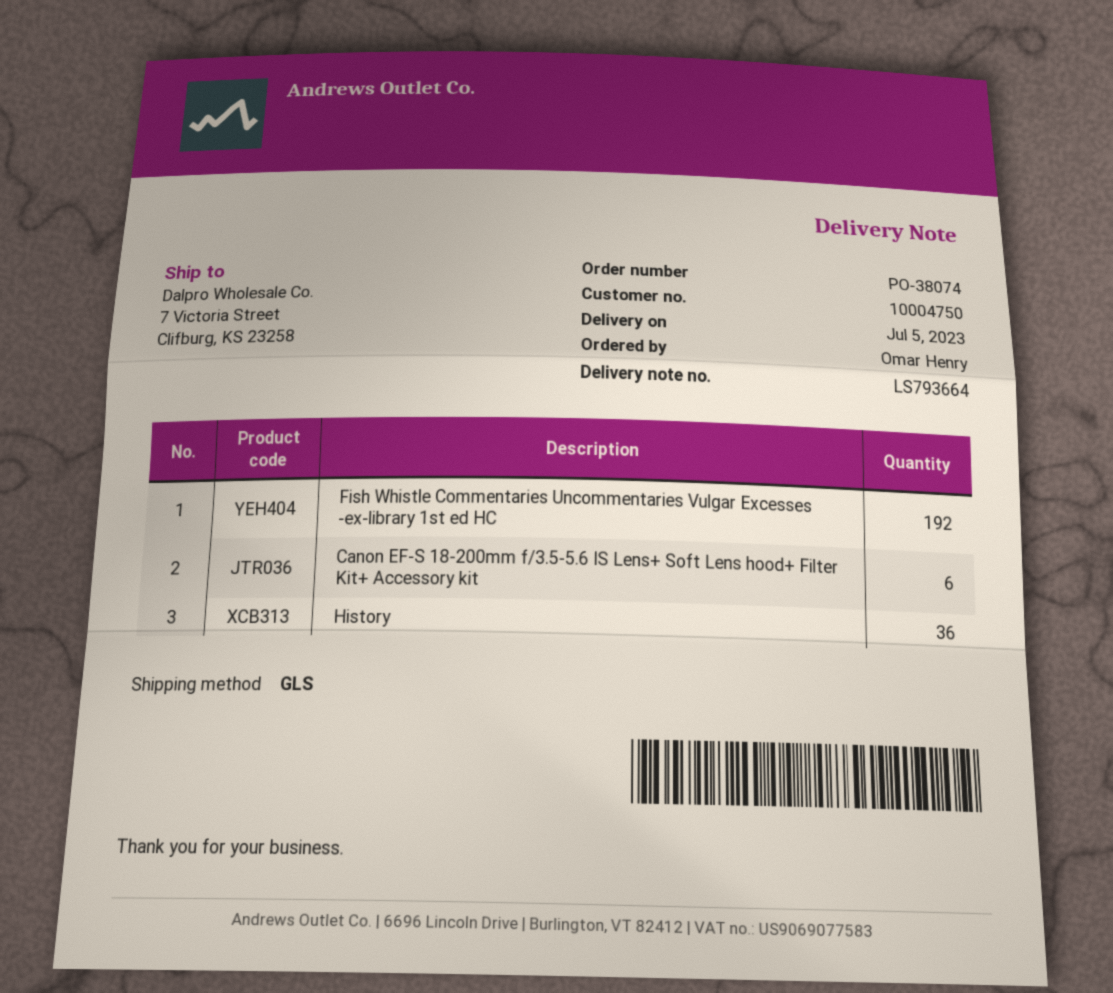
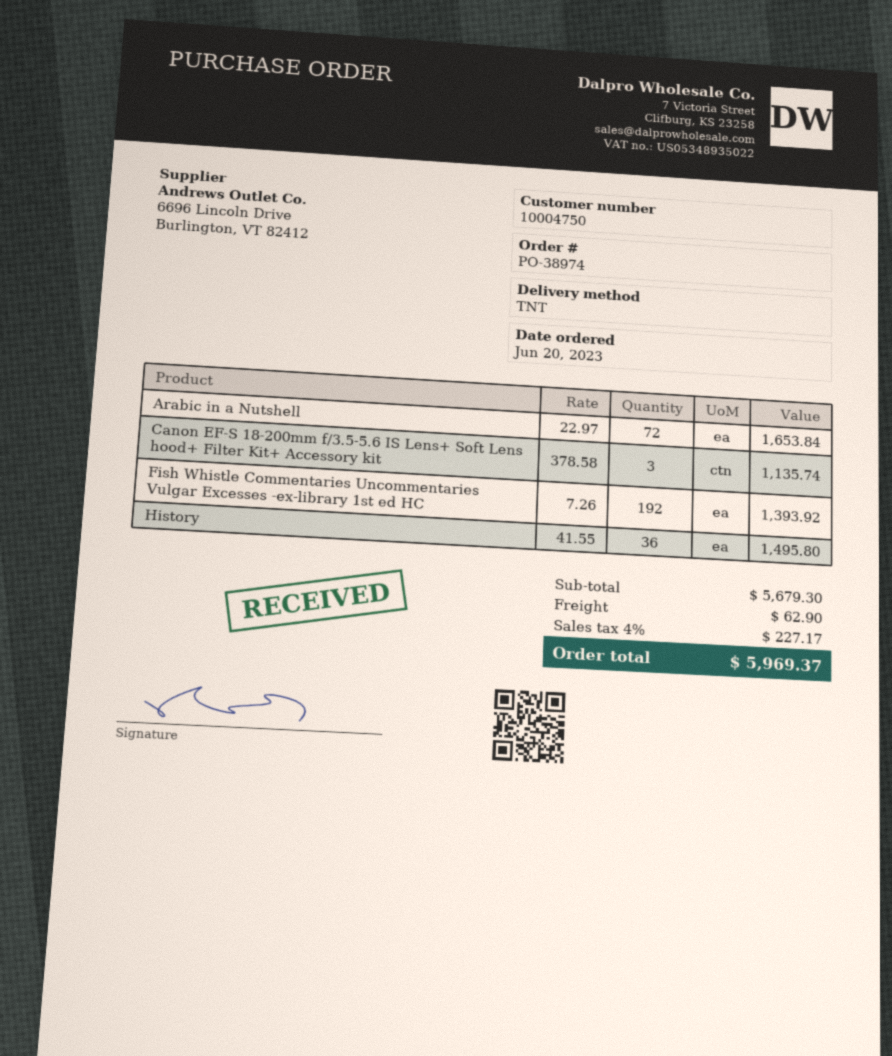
order number: PO-38074 -> PO-38974
shipping method: GLS -> TNT
Canon EF-S 18-200mm f/3.5-5.6 IS Lens+ Soft Lens hood+ Filter Kit+ Accessory kit: 6 -> 3
Arabic in a Nutshell: none -> 72

